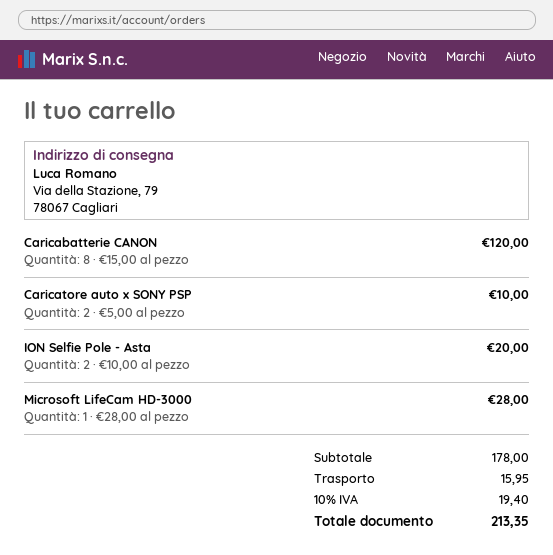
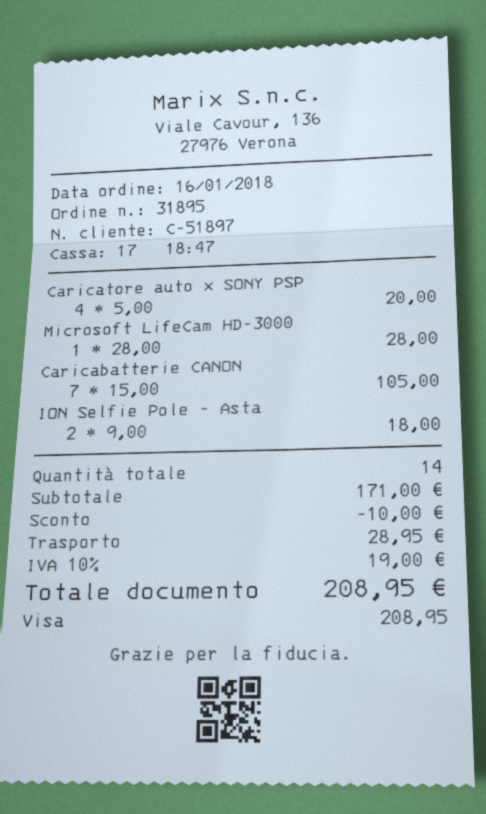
Caricabatterie CANON: 8 x 15.00 = 120.00 -> 7 x 15.00 = 105.00
Caricatore auto x SONY PSP: 2 x 5.00 = 10.00 -> 4 x 5.00 = 20.00
ION Selfie Pole - Asta: 2 x 10.00 = 20.00 -> 2 x 9.00 = 18.00
subtotal: 178.00 -> 171.00
discount: none -> 10.00
shipping: 15.95 -> 28.95
tax: 10% = 19.40 -> 10% = 19.00
total: 213.35 -> 208.95

